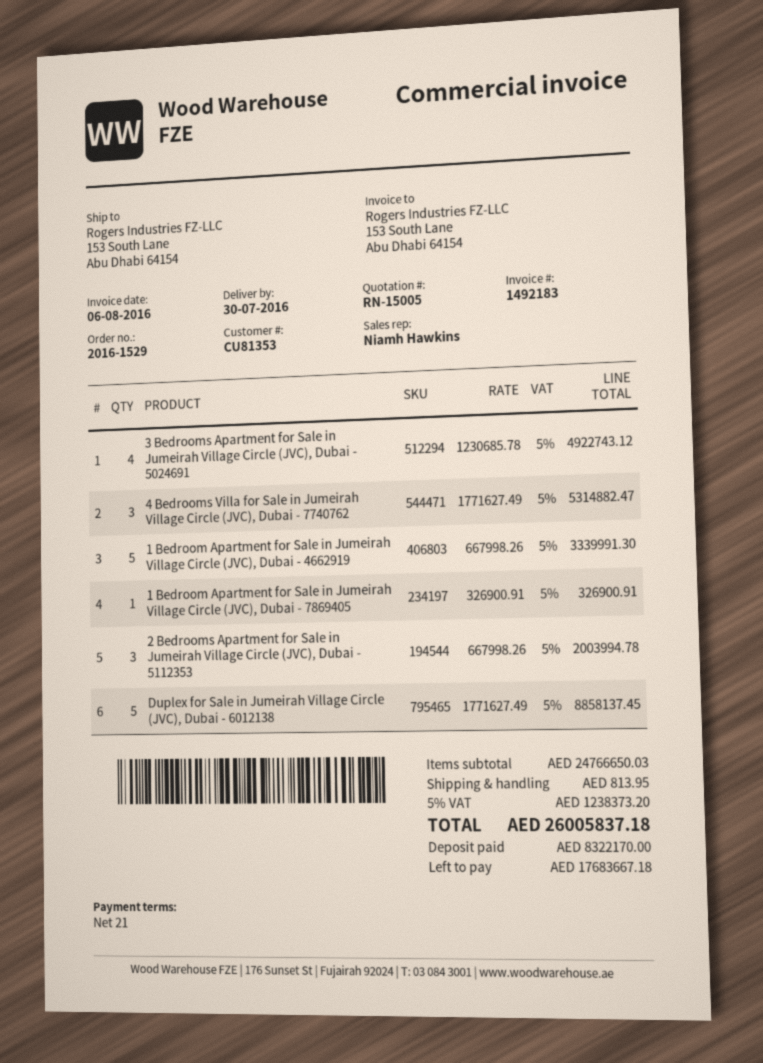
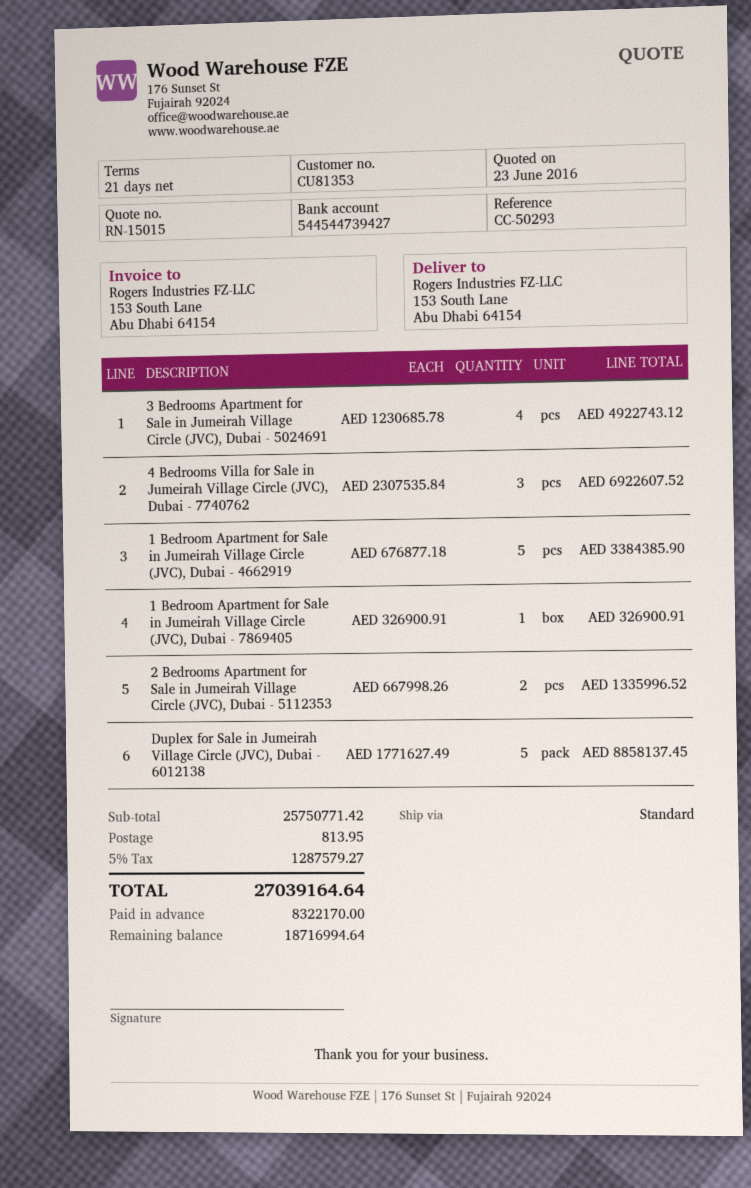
quote number: RN-15005 -> RN-15015
4 Bedrooms Villa for Sale in Jumeirah Village Circle (JVC), Dubai - 7740762: 3 x 1771627.49 = 5314882.47 -> 3 x 2307535.84 = 6922607.52
1 Bedroom Apartment for Sale in Jumeirah Village Circle (JVC), Dubai - 4662919: 5 x 667998.26 = 3339991.30 -> 5 x 676877.18 = 3384385.90
2 Bedrooms Apartment for Sale in Jumeirah Village Circle (JVC), Dubai - 5112353: 3 x 667998.26 = 2003994.78 -> 2 x 667998.26 = 1335996.52
subtotal: 24766650.03 -> 25750771.42
tax: 5% = 1238373.20 -> 5% = 1287579.27
total: 26005837.18 -> 27039164.64
balance: 17683667.18 -> 18716994.64

